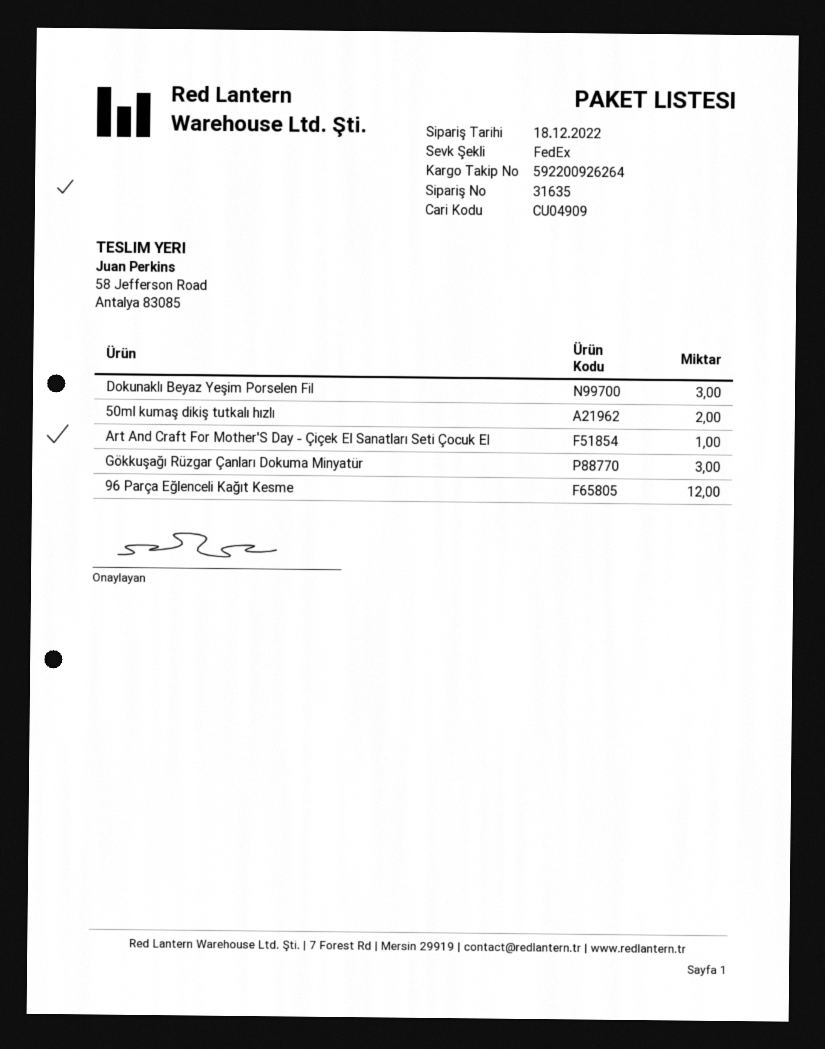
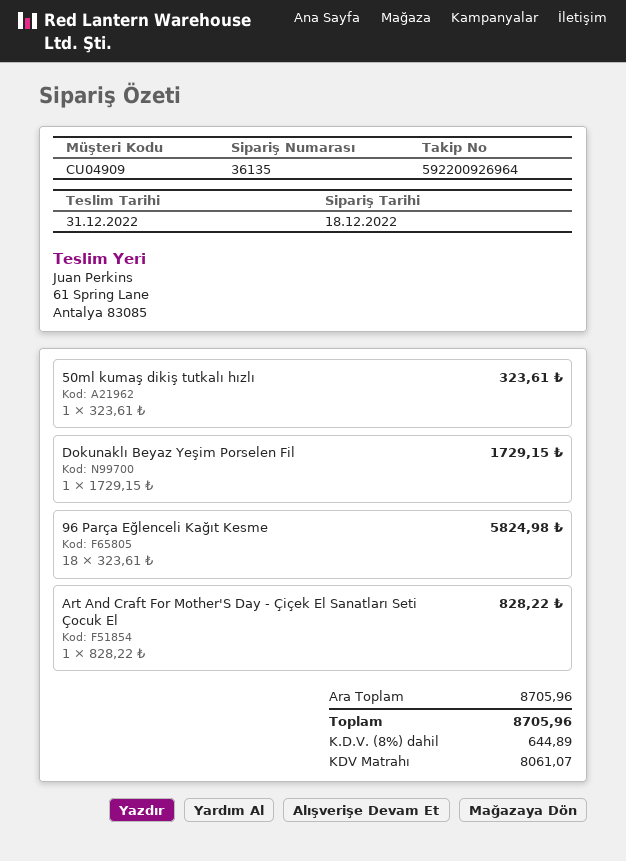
order number: 31635 -> 36135
tracking number: 592200926264 -> 592200926964
ship to: 58 Jefferson Road, Antalya 83085 -> 61 Spring Lane, Antalya 83085
Dokunaklı Beyaz Yeşim Porselen Fil: 3 -> 1
50ml kumaş dikiş tutkalı hızlı: 2 -> 1
Gökkuşağı Rüzgar Çanları Dokuma Minyatür: 3 -> none
96 Parça Eğlenceli Kağıt Kesme: 12 -> 18

